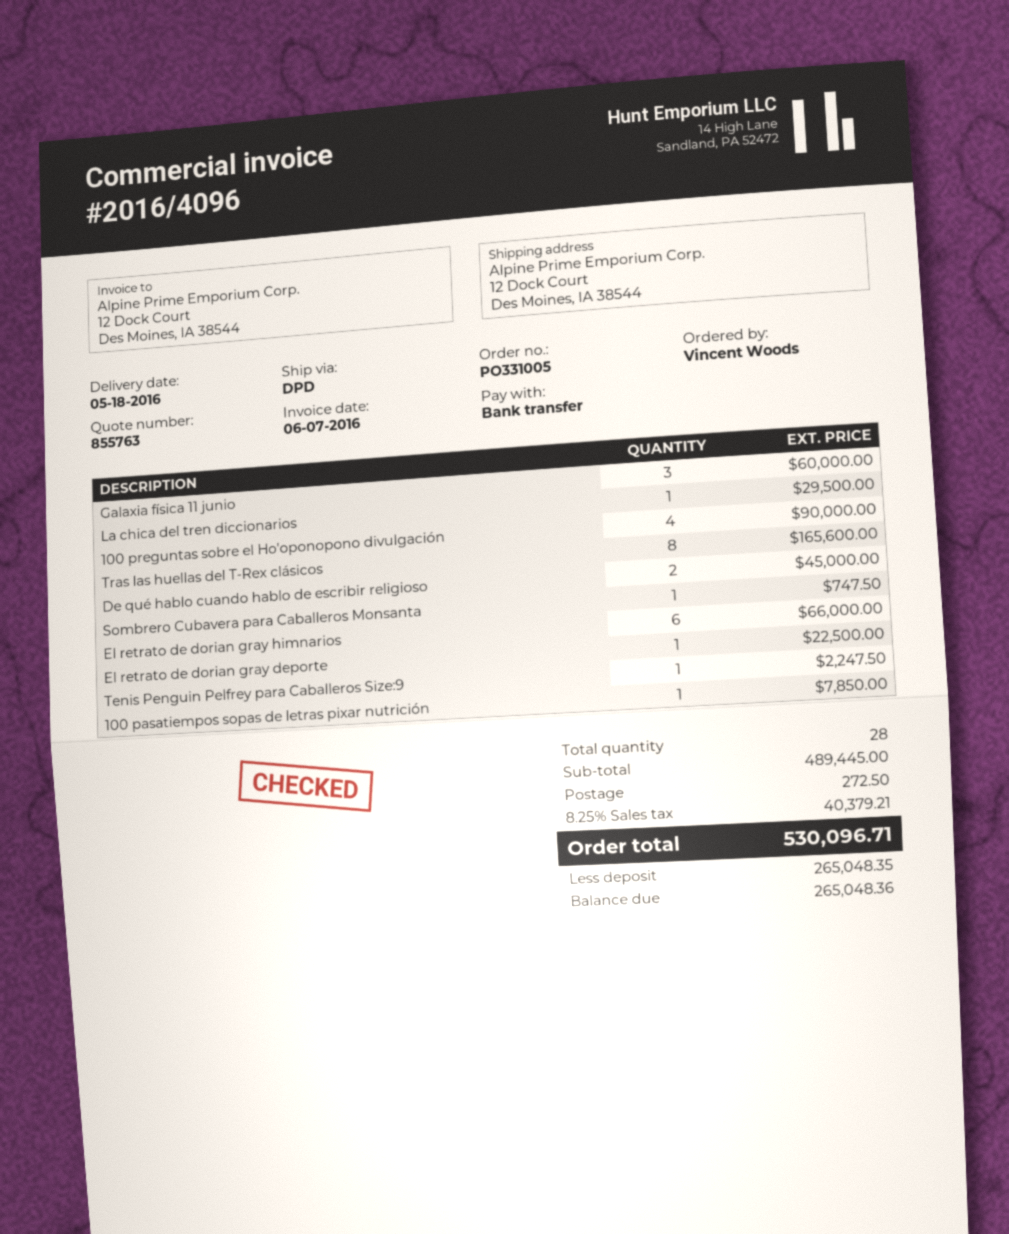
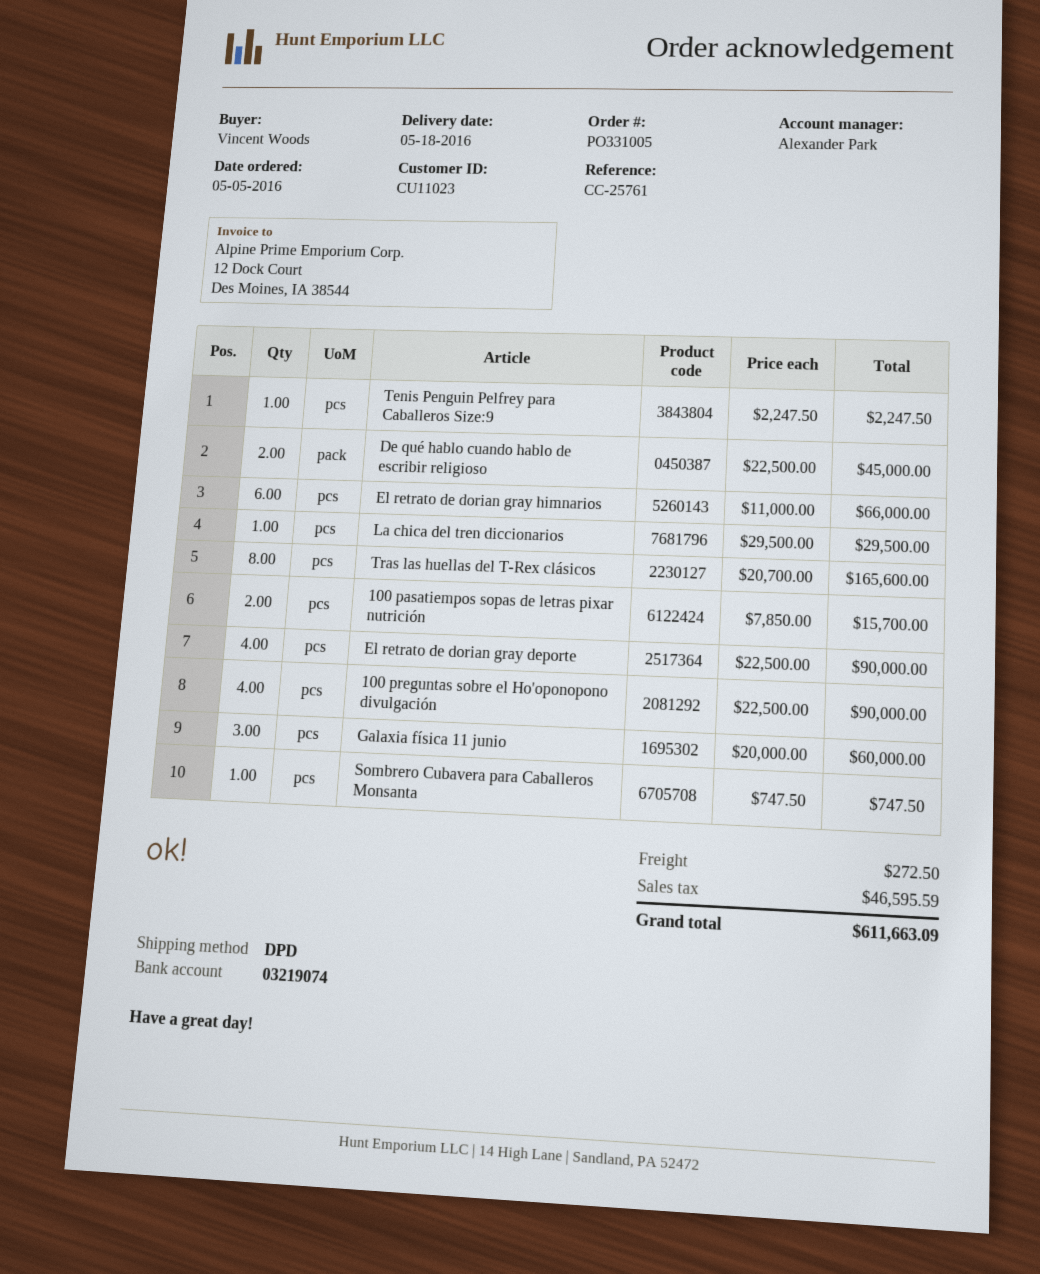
El retrato de dorian gray deporte: 1 for 22500.00 -> 4 for 90000.00
100 pasatiempos sopas de letras pixar nutrición: 1 for 7850.00 -> 2 for 15700.00
tax: 40379.21 -> 46595.59
total: 530096.71 -> 611663.09

